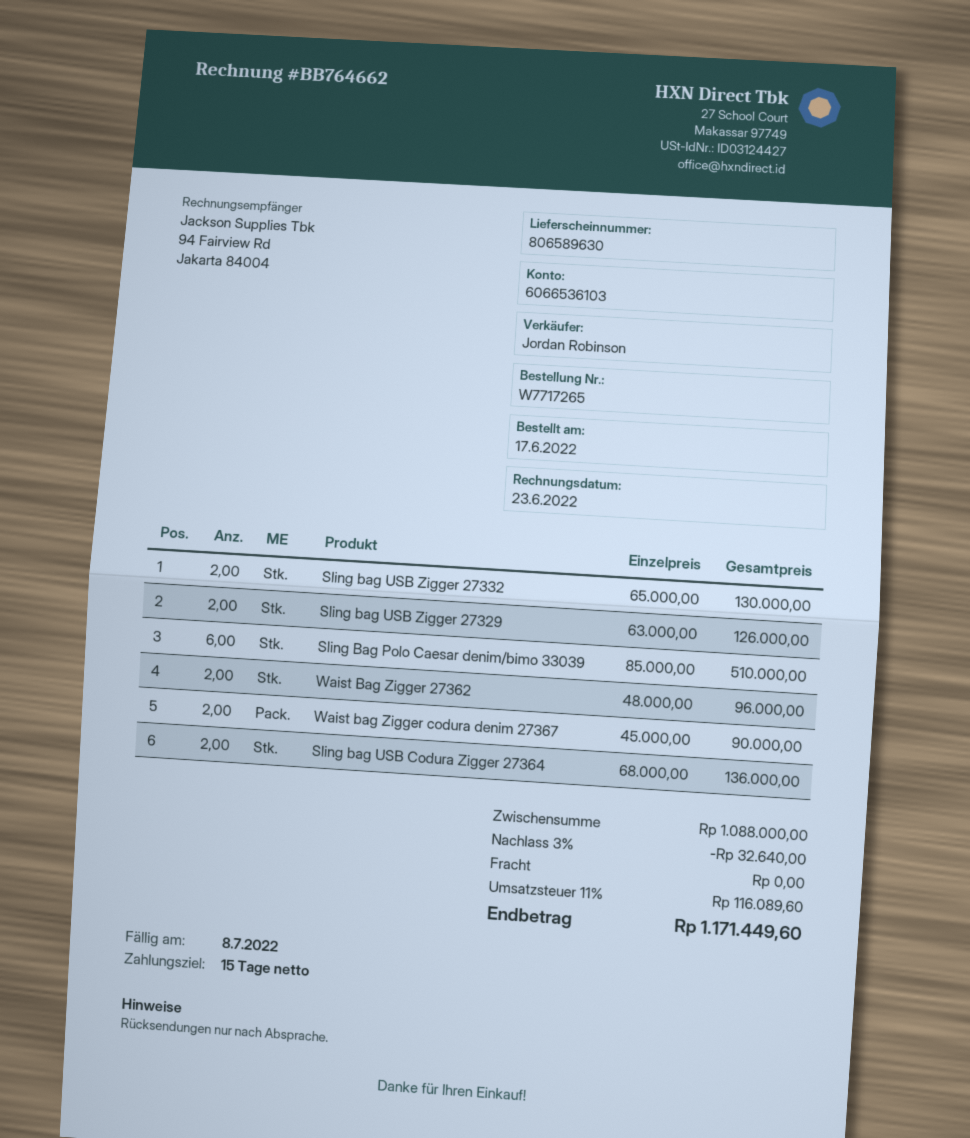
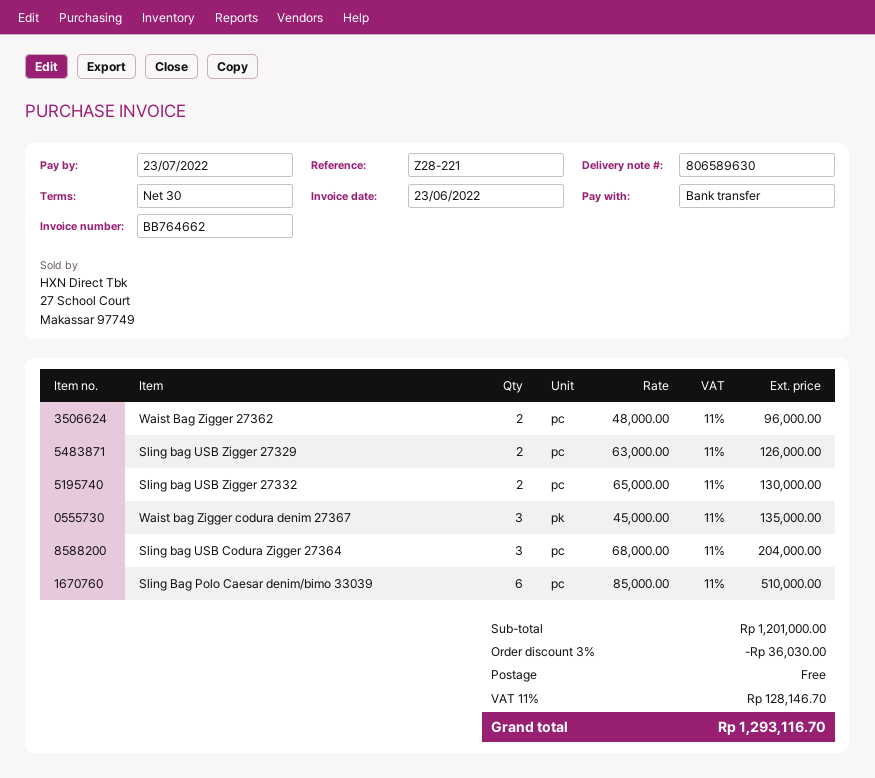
payment terms: 15 days -> 30 days
due date: 2022-07-08 -> 2022-07-23
Waist bag Zigger codura denim 27367: 2 x 45000.00 = 90000.00 -> 3 x 45000.00 = 135000.00
Sling bag USB Codura Zigger 27364: 2 x 68000.00 = 136000.00 -> 3 x 68000.00 = 204000.00
subtotal: 1088000.00 -> 1201000.00
discount: 3% = 32640.00 -> 3% = 36030.00
tax: 11% = 116089.60 -> 11% = 128146.70
total: 1171449.60 -> 1293116.70

